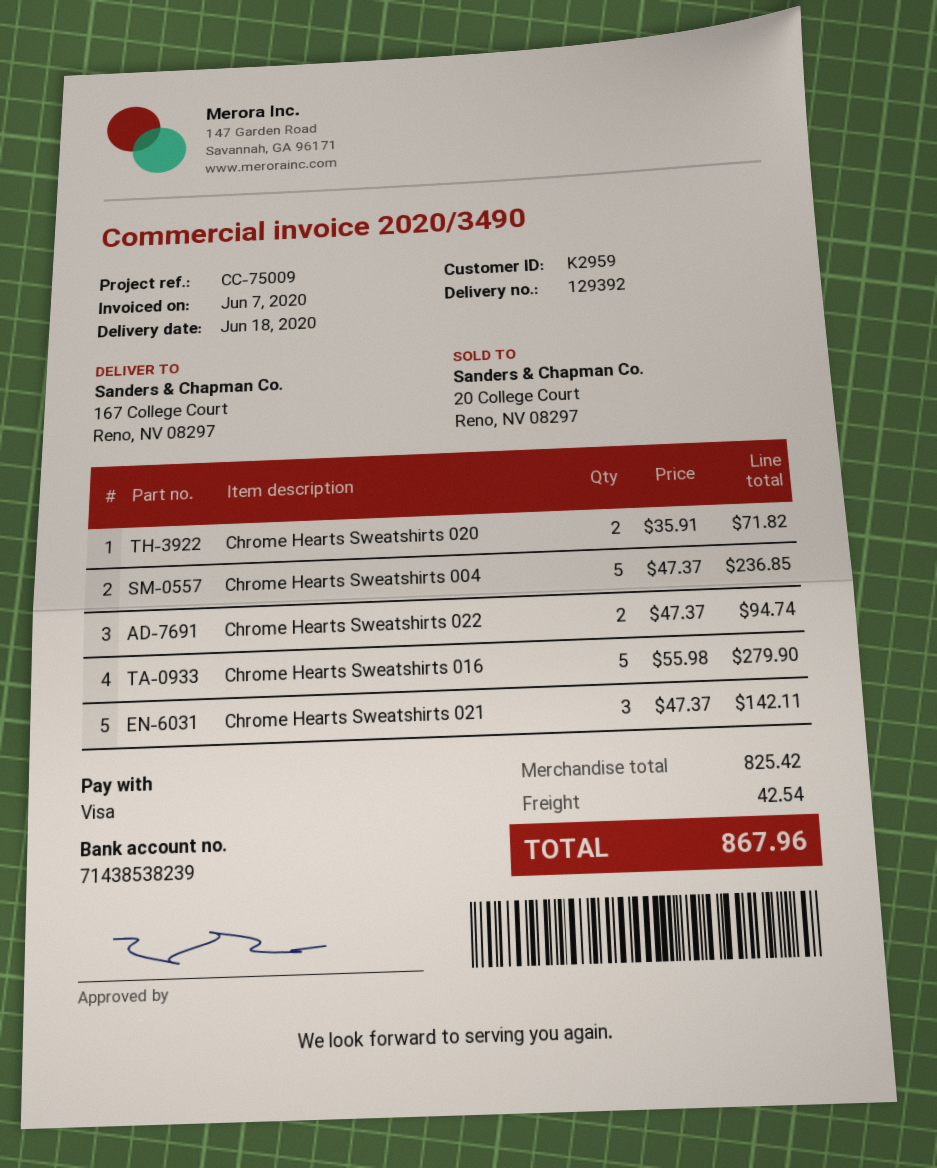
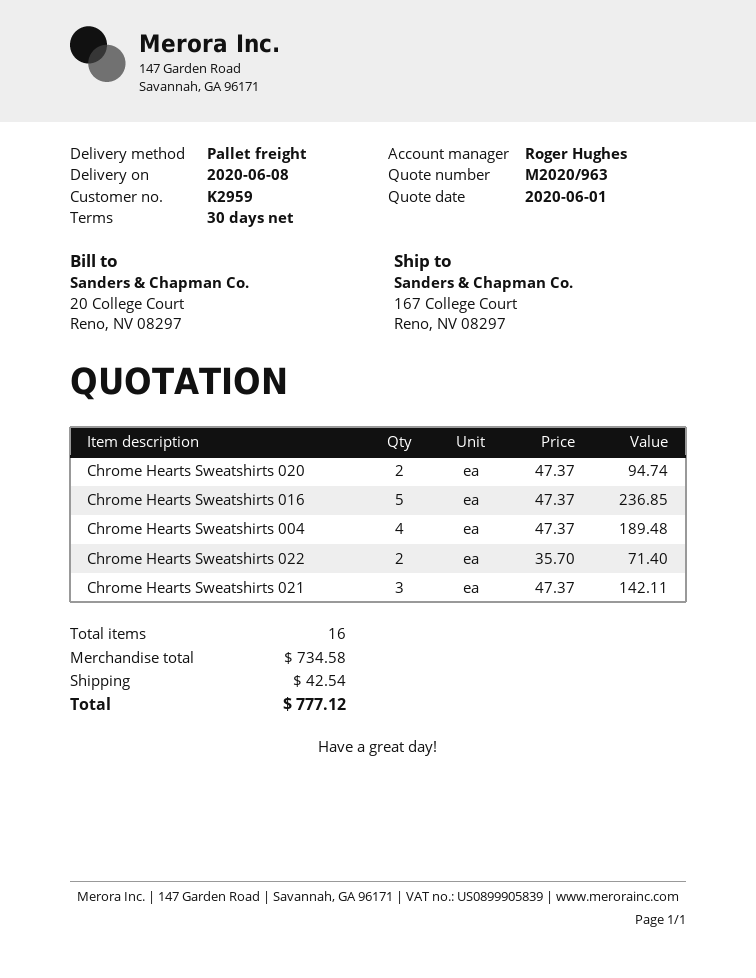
delivery date: 2020-06-18 -> 2020-06-08
Chrome Hearts Sweatshirts 020: 2 x 35.91 = 71.82 -> 2 x 47.37 = 94.74
Chrome Hearts Sweatshirts 004: 5 x 47.37 = 236.85 -> 4 x 47.37 = 189.48
Chrome Hearts Sweatshirts 022: 2 x 47.37 = 94.74 -> 2 x 35.70 = 71.40
Chrome Hearts Sweatshirts 016: 5 x 55.98 = 279.90 -> 5 x 47.37 = 236.85
subtotal: 825.42 -> 734.58
total: 867.96 -> 777.12

